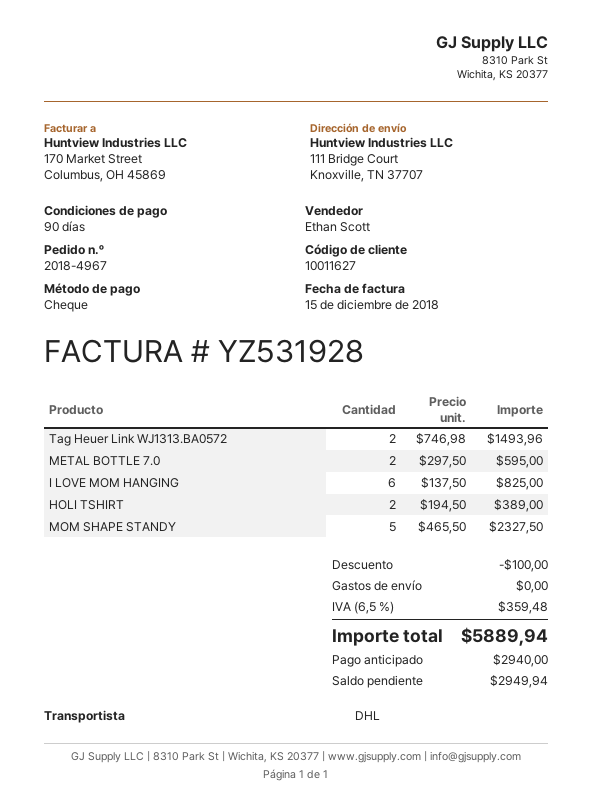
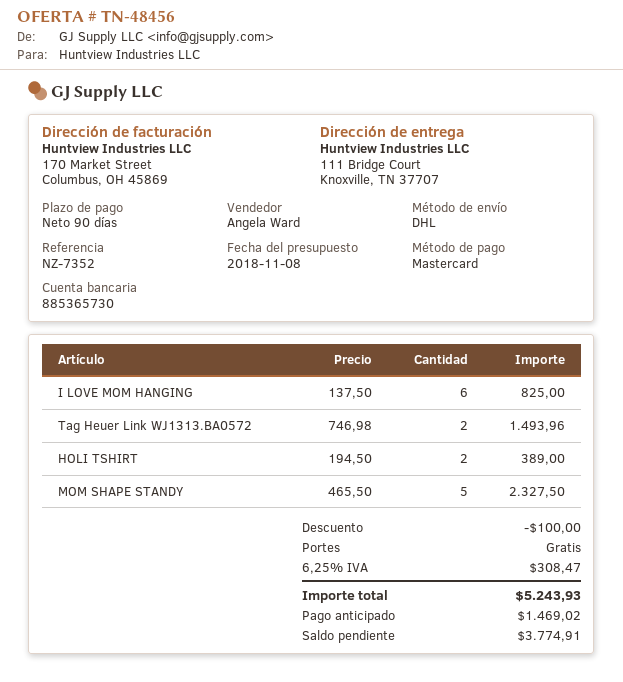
sales rep: Ethan Scott -> Angela Ward
payment method: cheque -> Mastercard
METAL BOTTLE 7.0: 2 x 297.50 = 595.00 -> none
tax: 6.5% = 359.48 -> 6.25% = 308.47
total: 5889.94 -> 5243.93
deposit: 2940.00 -> 1469.02
balance: 2949.94 -> 3774.91

